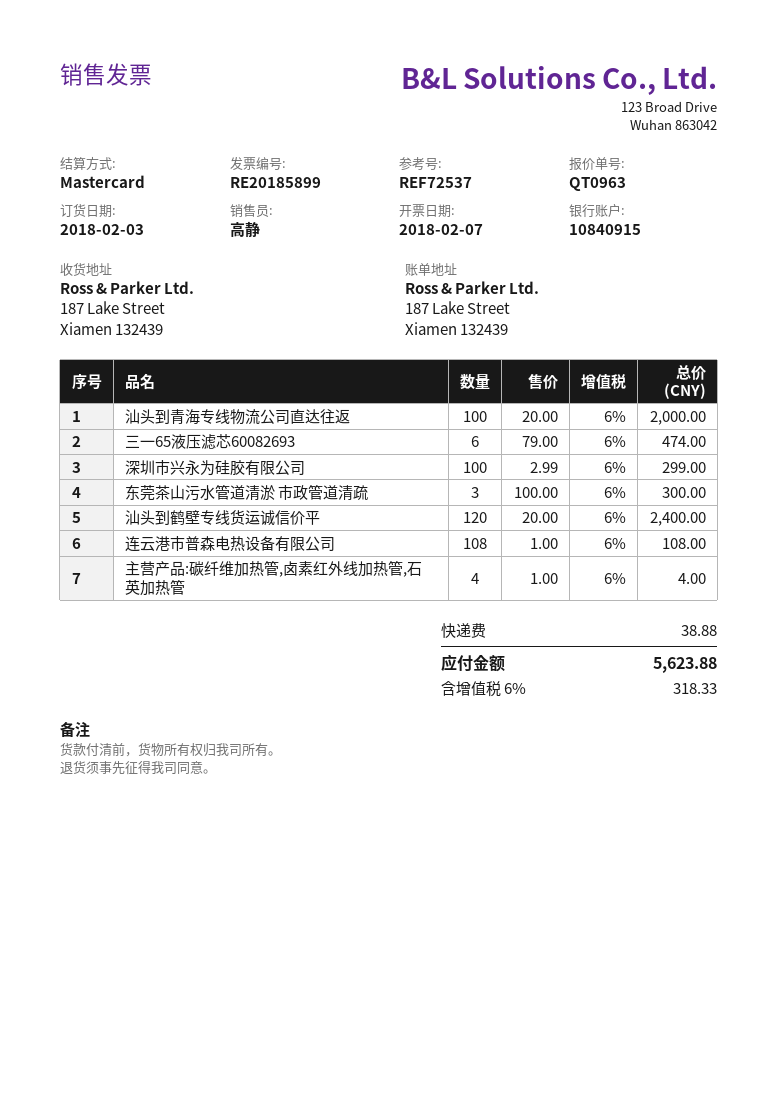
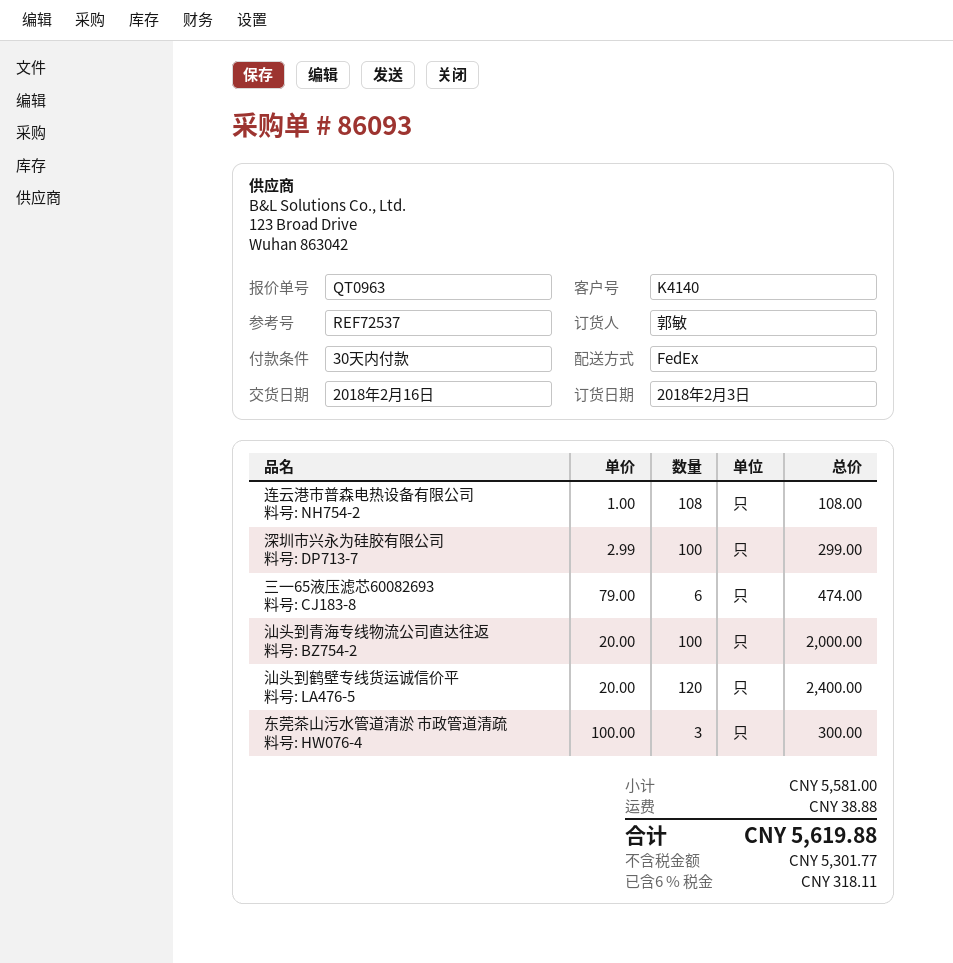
主营产品:碳纤维加热管,卤素红外线加热管,石英加热管: 4 x 1.00 = 4.00 -> none
tax: 6% = 318.33 -> 6% = 318.11
total: 5623.88 -> 5619.88

